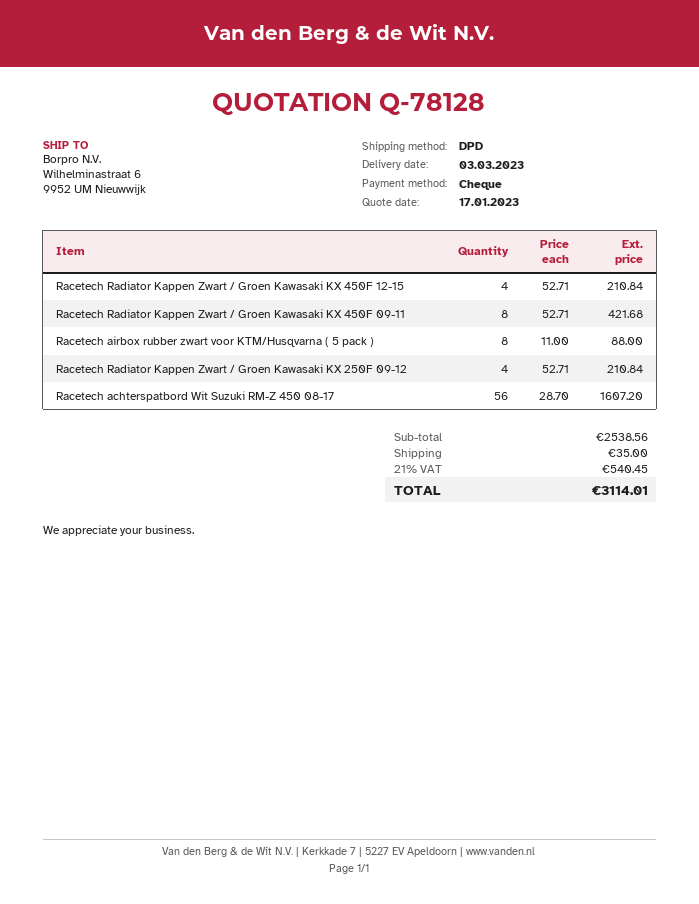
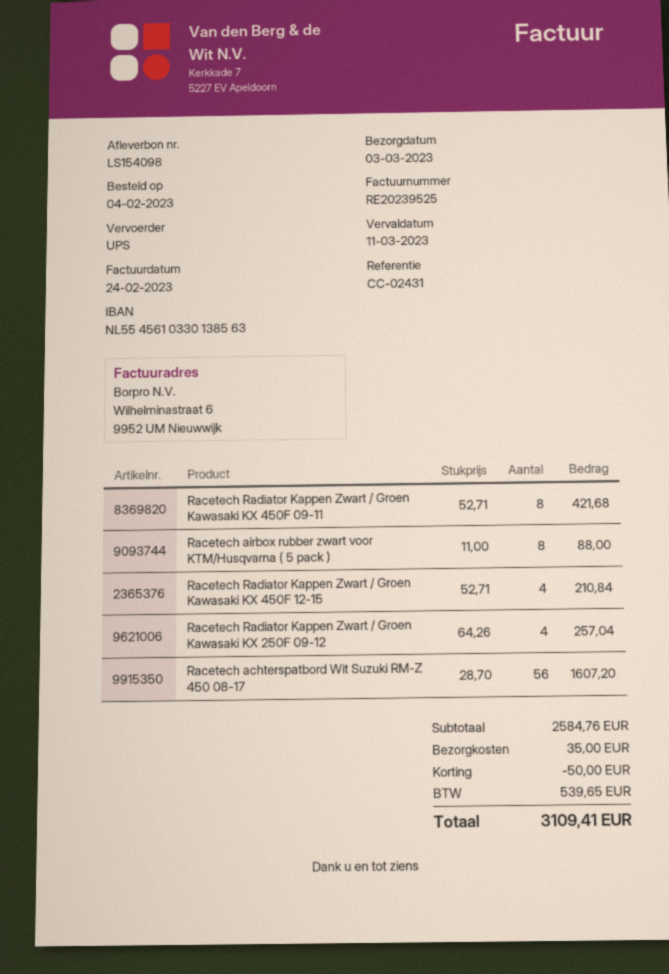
shipping method: DPD -> UPS
Racetech Radiator Kappen Zwart / Groen Kawasaki KX 250F 09-12: 4 x 52.71 = 210.84 -> 4 x 64.26 = 257.04
subtotal: 2538.56 -> 2584.76
discount: none -> 50.00
tax: 540.45 -> 539.65
total: 3114.01 -> 3109.41

